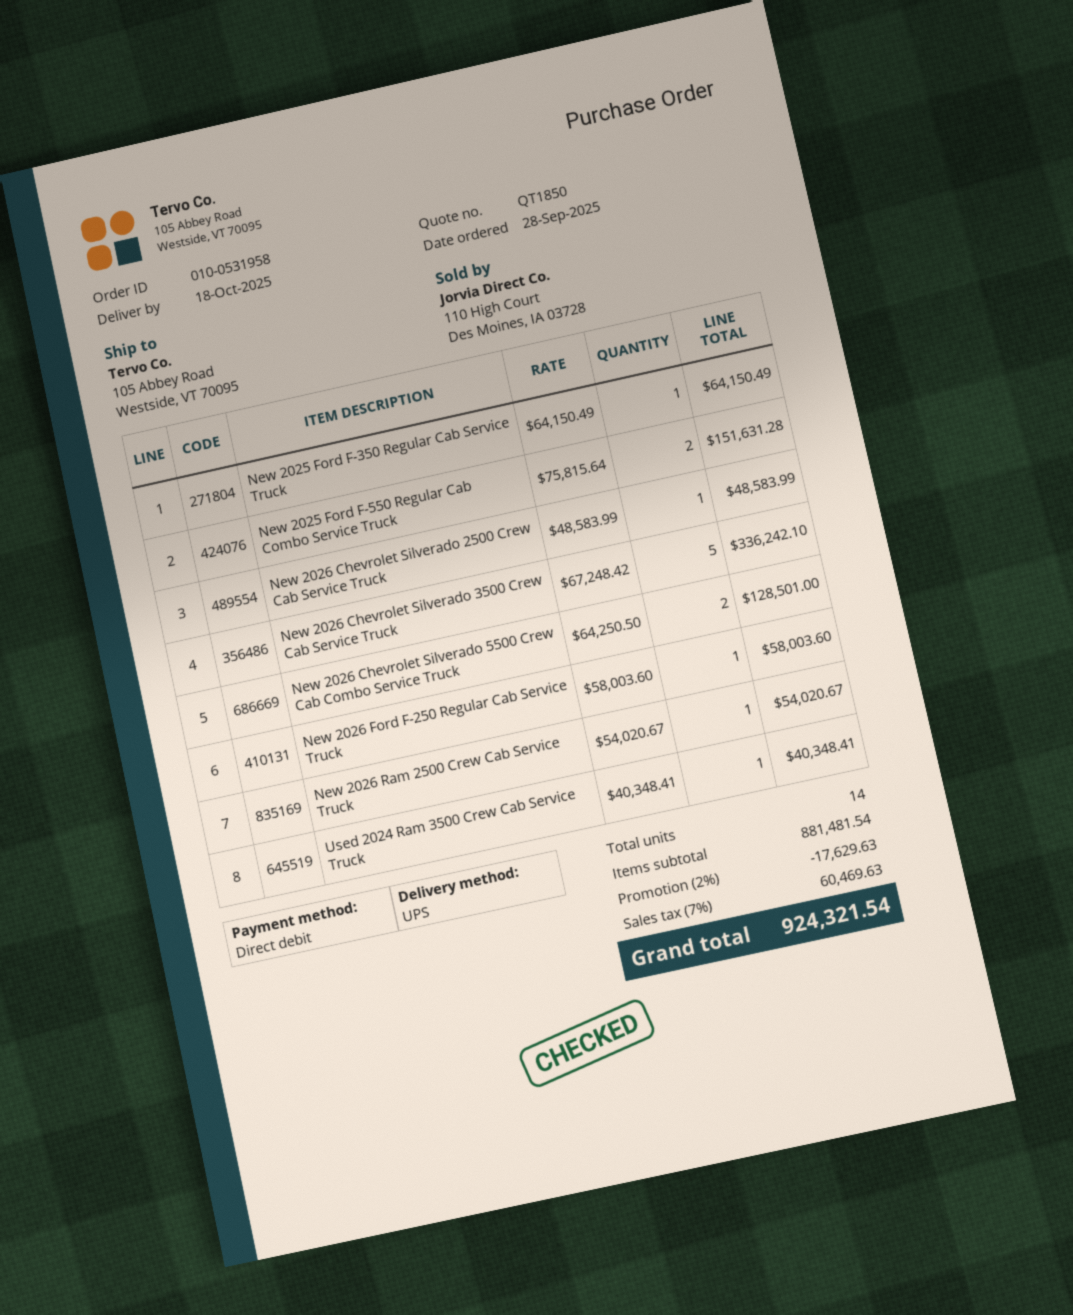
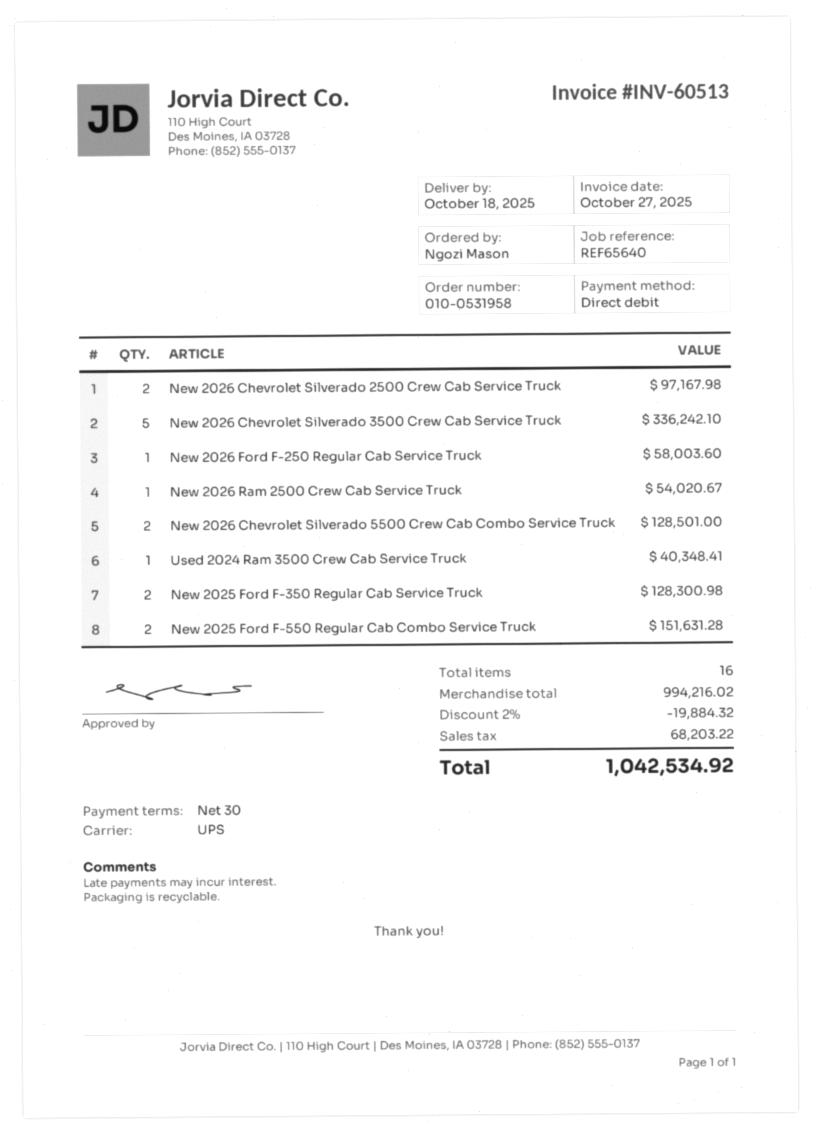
New 2025 Ford F-350 Regular Cab Service Truck: 1 for 64150.49 -> 2 for 128300.98
New 2026 Chevrolet Silverado 2500 Crew Cab Service Truck: 1 for 48583.99 -> 2 for 97167.98
total quantity: 14 -> 16
subtotal: 881481.54 -> 994216.02
discount: 2% = 17629.63 -> 2% = 19884.32
tax: 60469.63 -> 68203.22
total: 924321.54 -> 1042534.92

